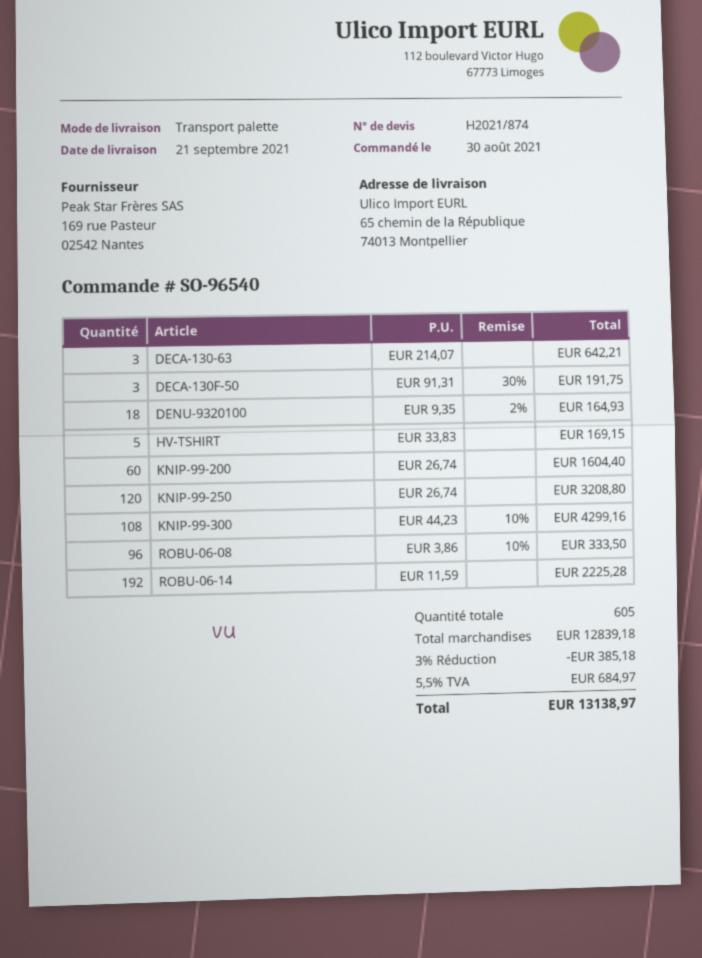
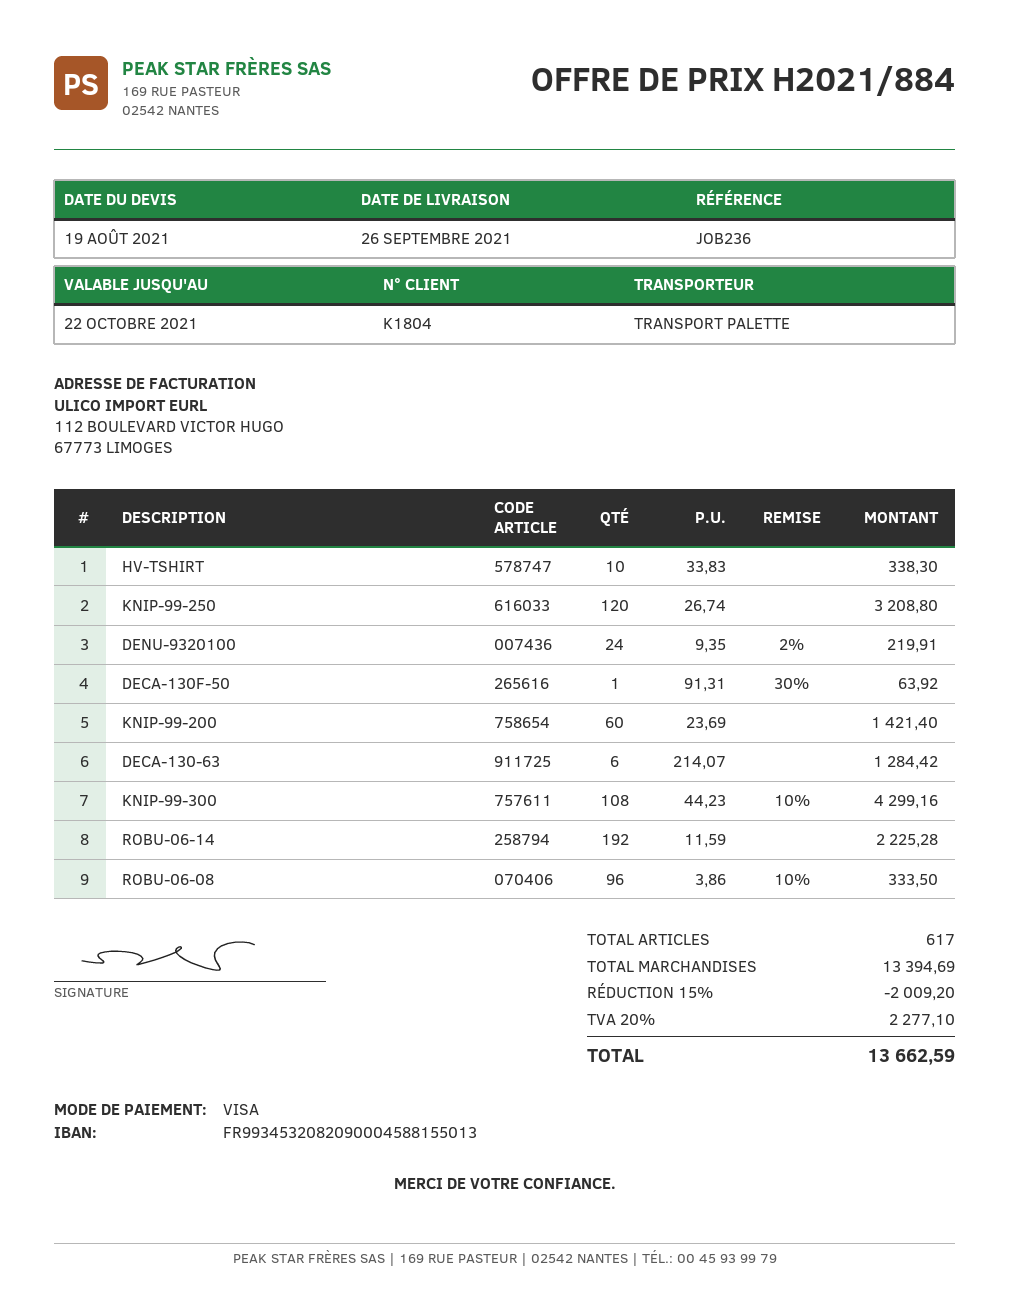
quote number: H2021/874 -> H2021/884
delivery date: 2021-09-21 -> 2021-09-26
DECA-130-63: 3 x 214.07 = 642.21 -> 6 x 214.07 = 1284.42
DECA-130F-50: 3 x 91.31 - 30% = 191.75 -> 1 x 91.31 - 30% = 63.92
DENU-9320100: 18 x 9.35 - 2% = 164.93 -> 24 x 9.35 - 2% = 219.91
HV-TSHIRT: 5 x 33.83 = 169.15 -> 10 x 33.83 = 338.30
KNIP-99-200: 60 x 26.74 = 1604.40 -> 60 x 23.69 = 1421.40
total quantity: 605 -> 617
subtotal: 12839.18 -> 13394.69
discount: 3% = 385.18 -> 15% = 2009.20
tax: 5.5% = 684.97 -> 20% = 2277.10
total: 13138.97 -> 13662.59

